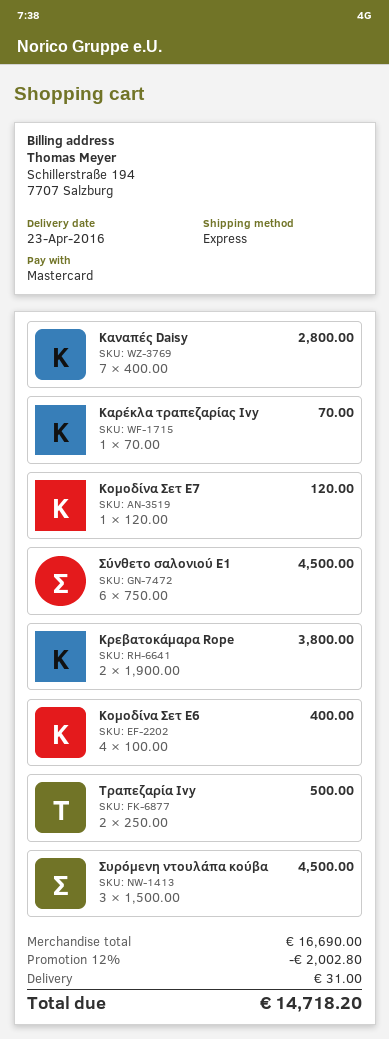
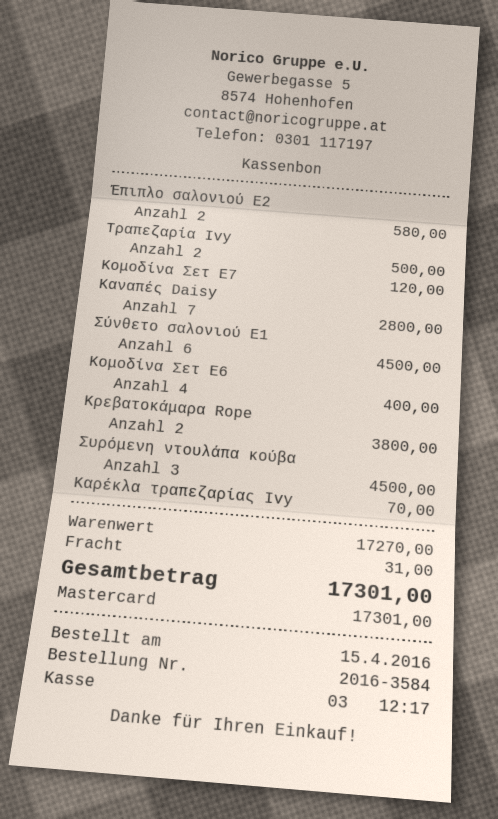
Έπιπλο σαλονιού Ε2: none -> 2 for 580.00
subtotal: 16690.00 -> 17270.00
discount: 12% = 2002.80 -> none
total: 14718.20 -> 17301.00

